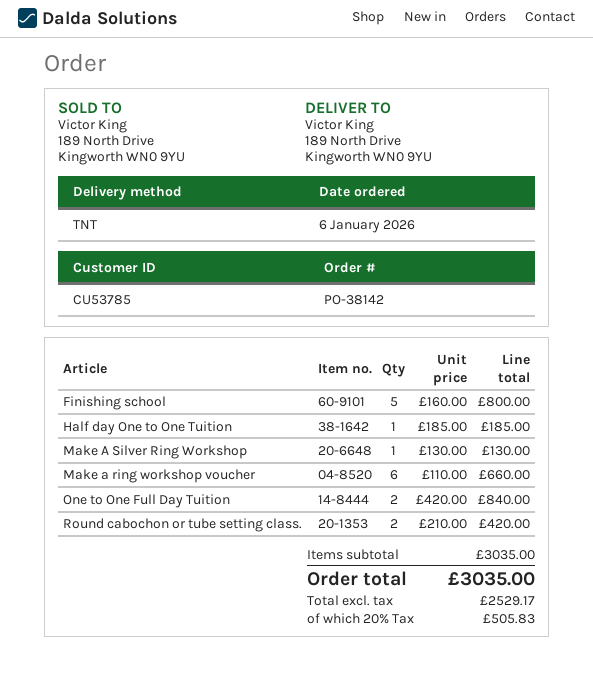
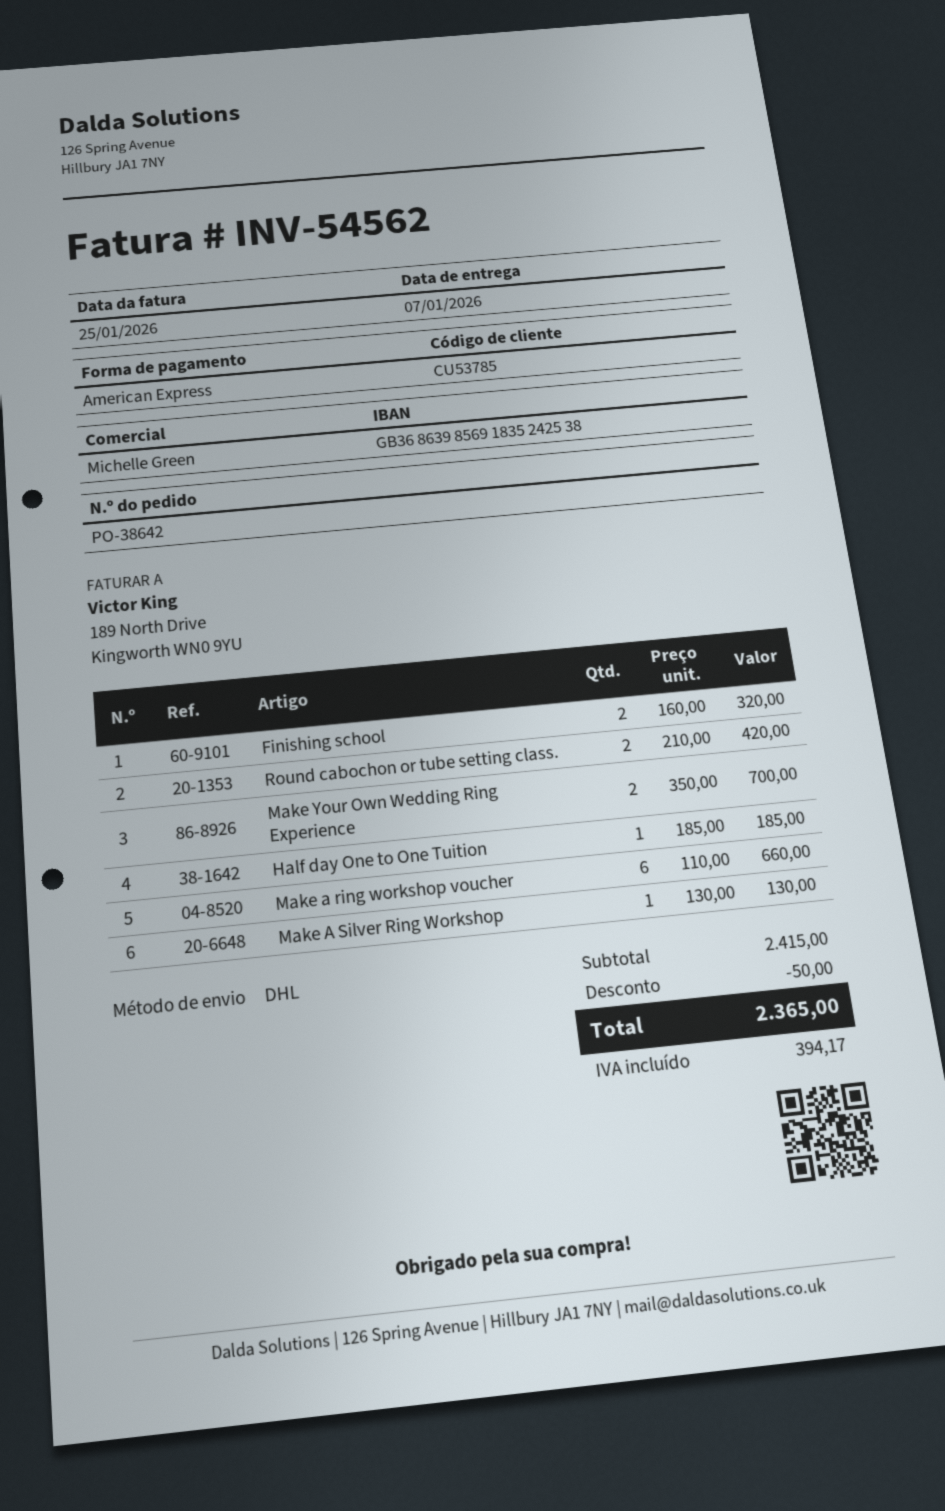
order number: PO-38142 -> PO-38642
shipping method: TNT -> DHL
Finishing school: 5 x 160.00 = 800.00 -> 2 x 160.00 = 320.00
One to One Full Day Tuition: 2 x 420.00 = 840.00 -> none
Make Your Own Wedding Ring Experience: none -> 2 x 350.00 = 700.00
subtotal: 3035.00 -> 2415.00
discount: none -> 50.00
tax: 505.83 -> 394.17
total: 3035.00 -> 2365.00

